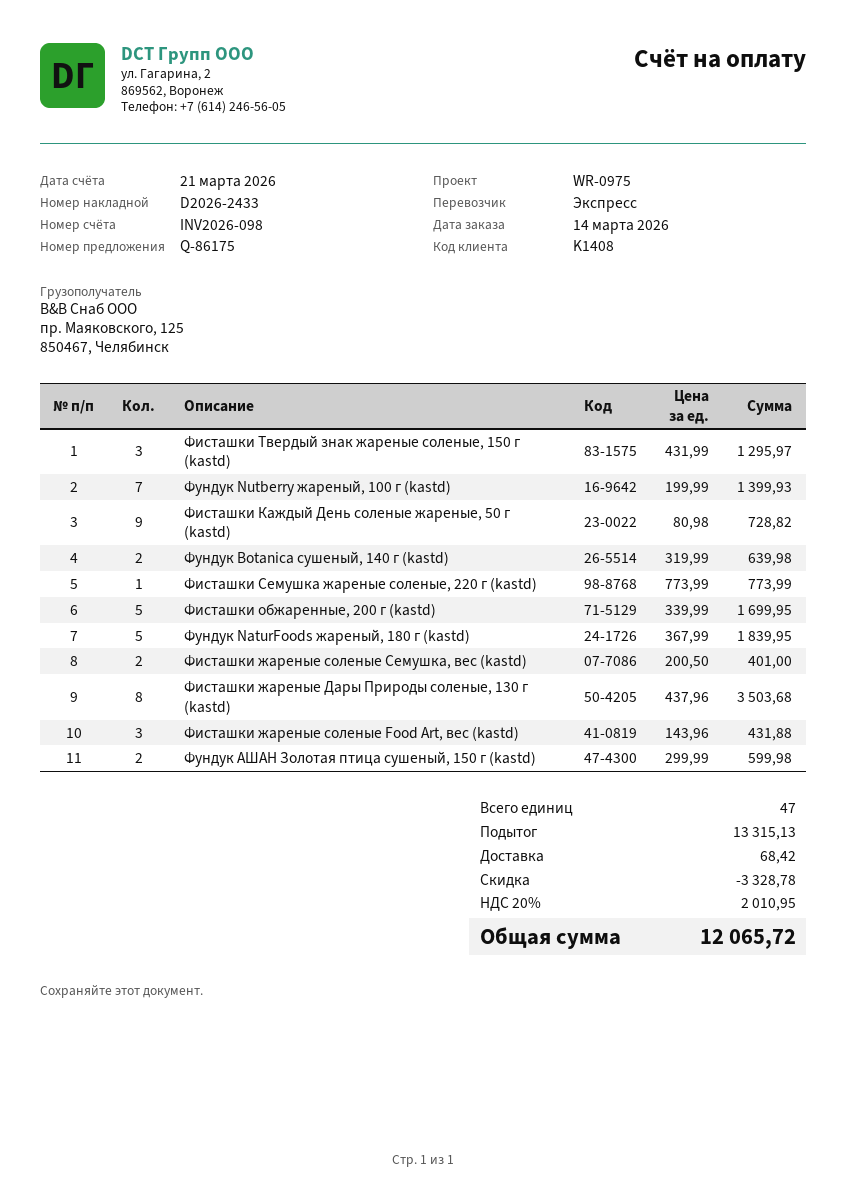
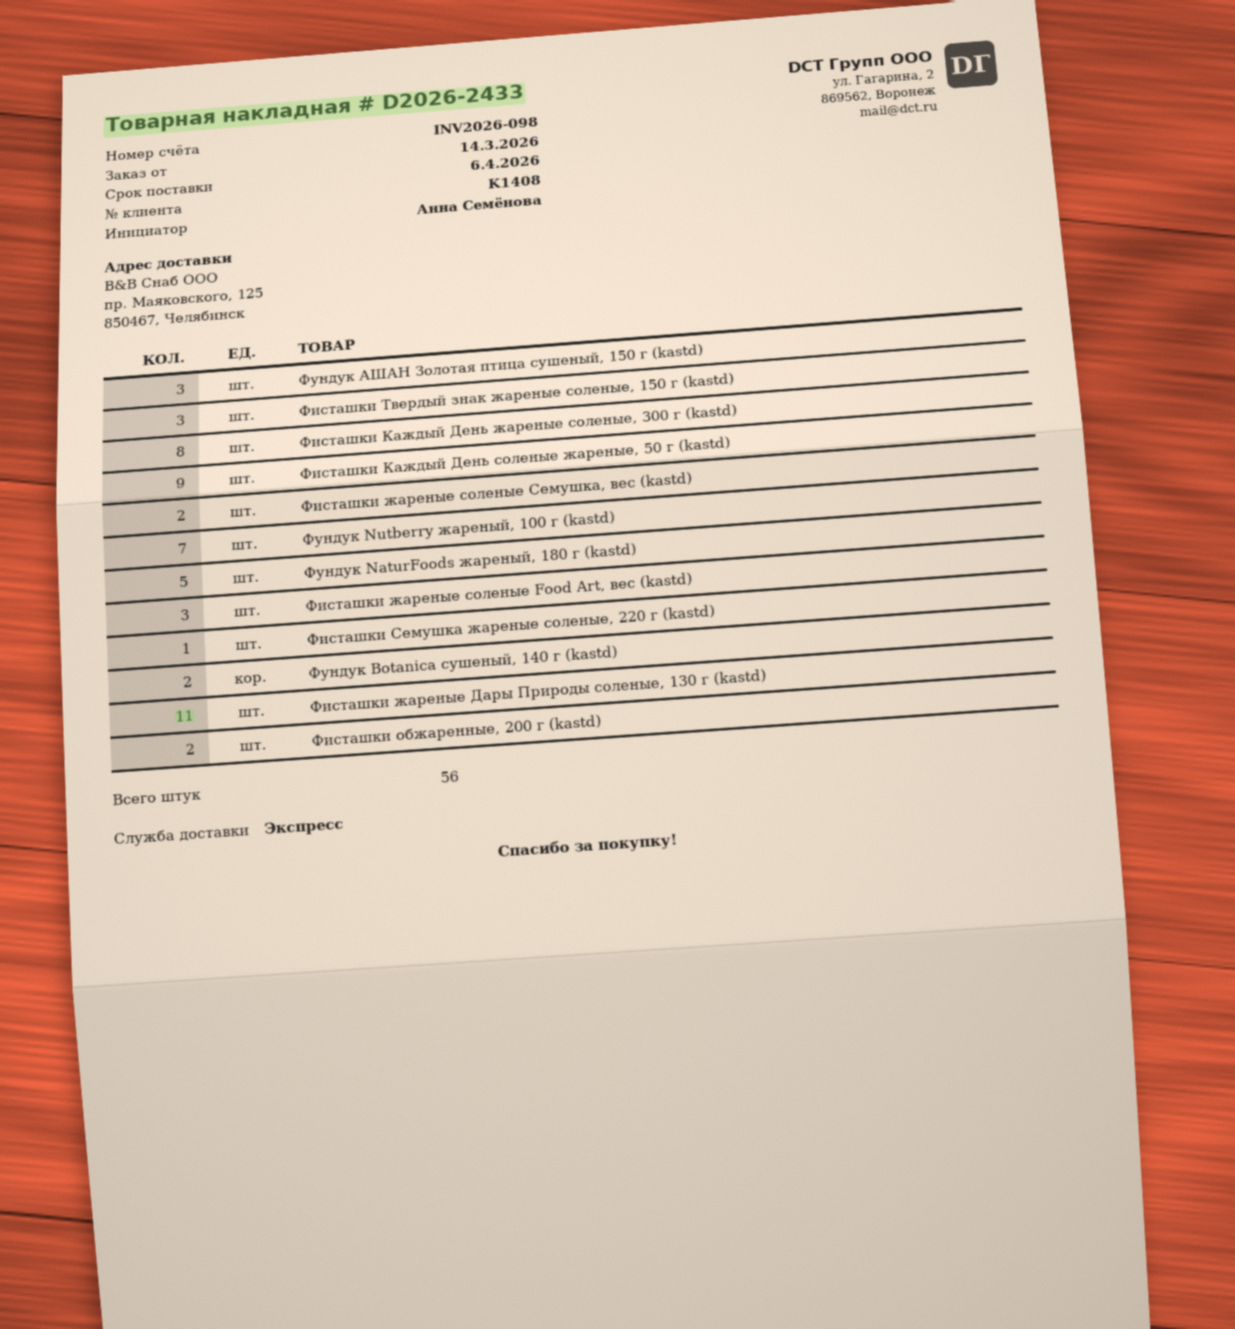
Фисташки обжаренные, 200 г (kastd): 5 -> 2
Фисташки жареные Дары Природы соленые, 130 г (kastd): 8 -> 11
Фундук АШАН Золотая птица сушеный, 150 г (kastd): 2 -> 3
Фисташки Каждый День жареные соленые, 300 г (kastd): none -> 8
total quantity: 47 -> 56

